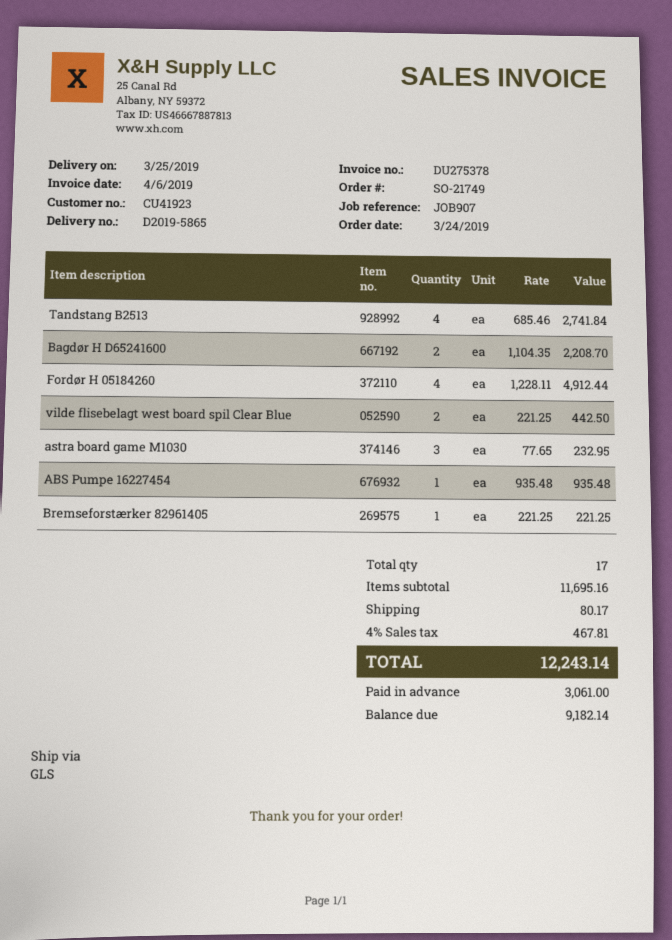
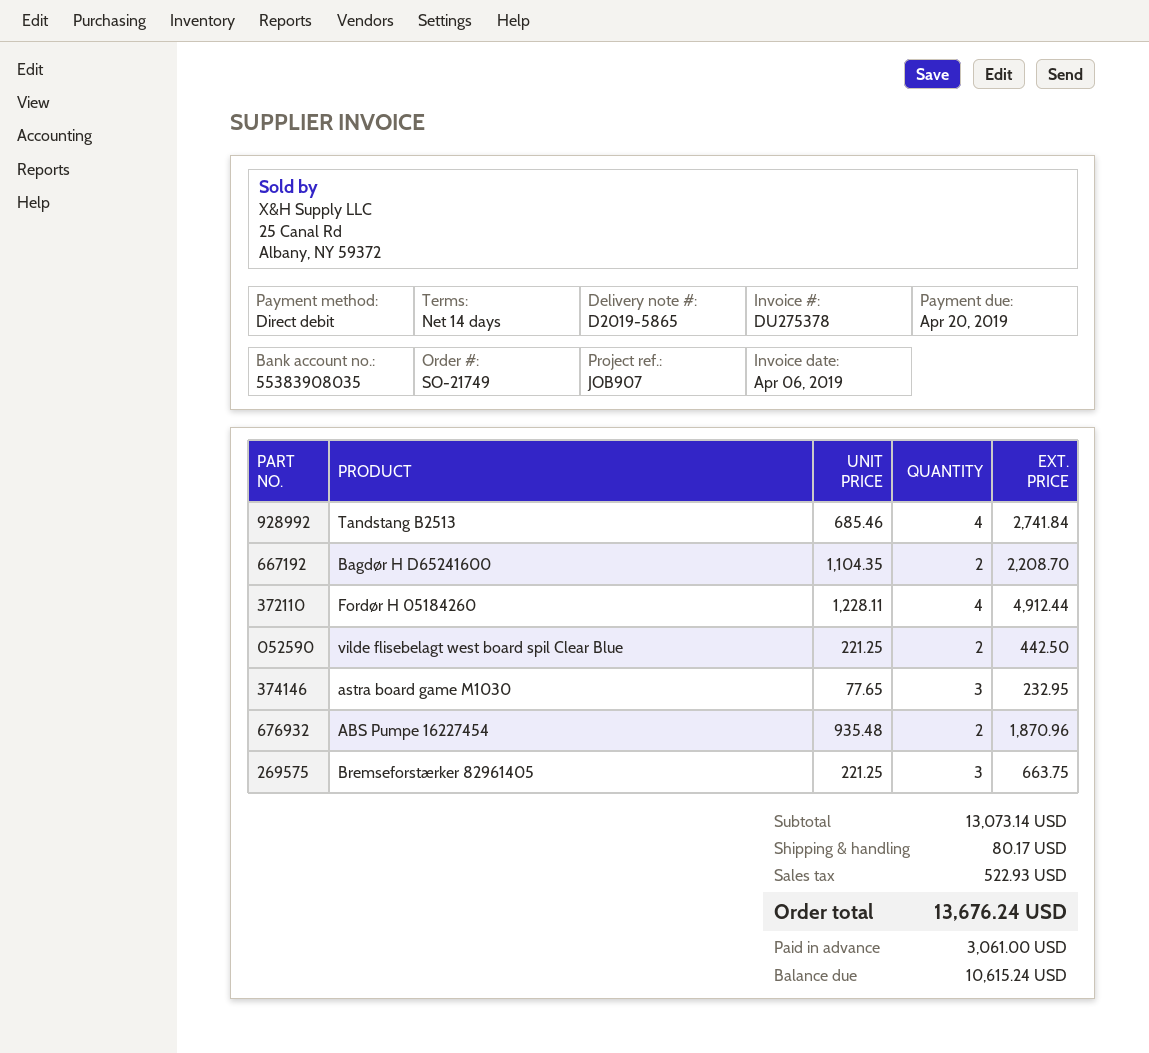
ABS Pumpe 16227454: 1 x 935.48 = 935.48 -> 2 x 935.48 = 1870.96
Bremseforstærker 82961405: 1 x 221.25 = 221.25 -> 3 x 221.25 = 663.75
subtotal: 11695.16 -> 13073.14
tax: 467.81 -> 522.93
total: 12243.14 -> 13676.24
balance: 9182.14 -> 10615.24

